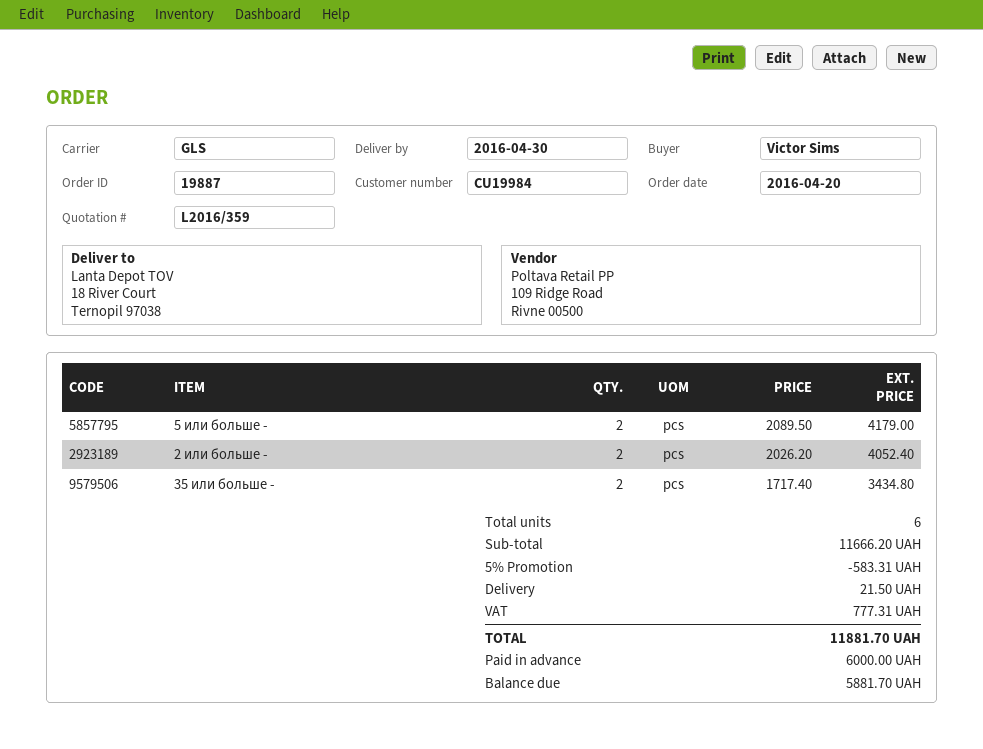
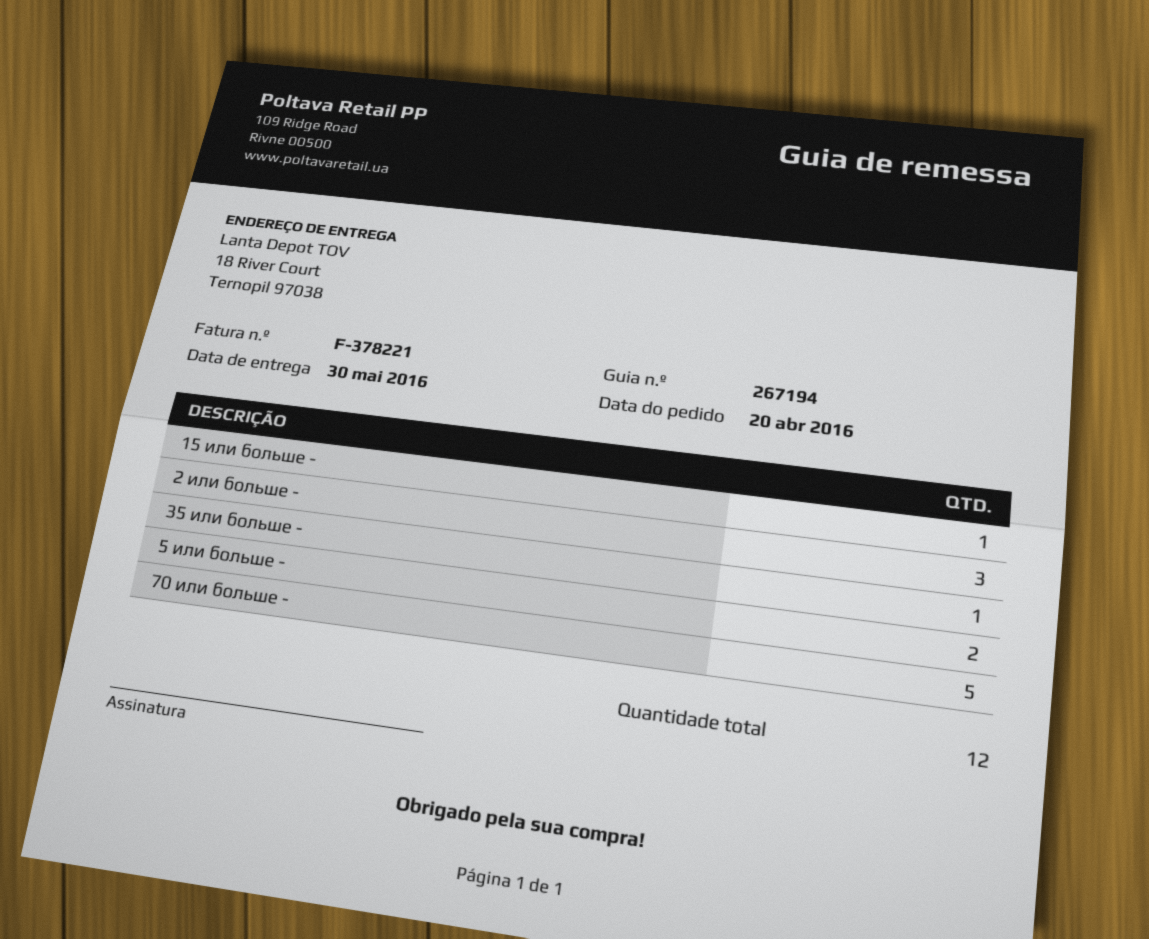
delivery date: 2016-04-30 -> 2016-05-30
2 или больше -: 2 -> 3
35 или больше -: 2 -> 1
15 или больше -: none -> 1
70 или больше -: none -> 5
total quantity: 6 -> 12

